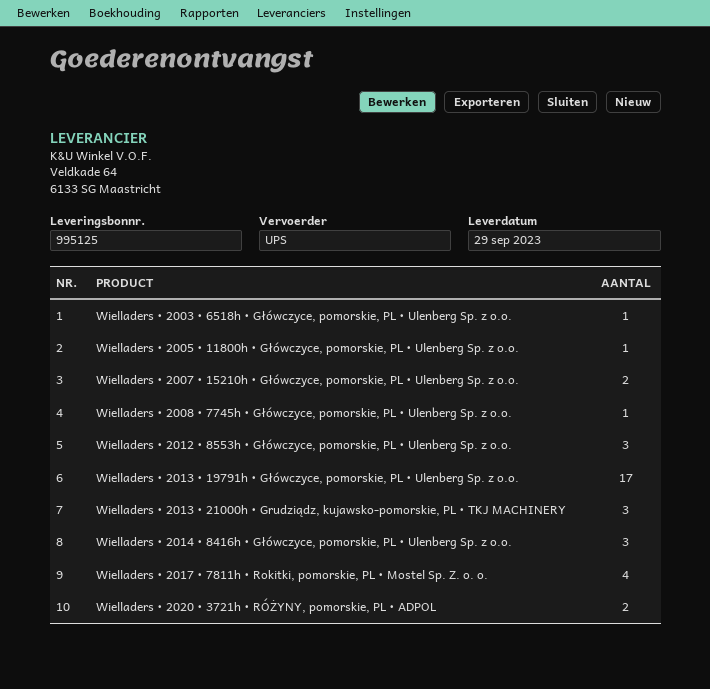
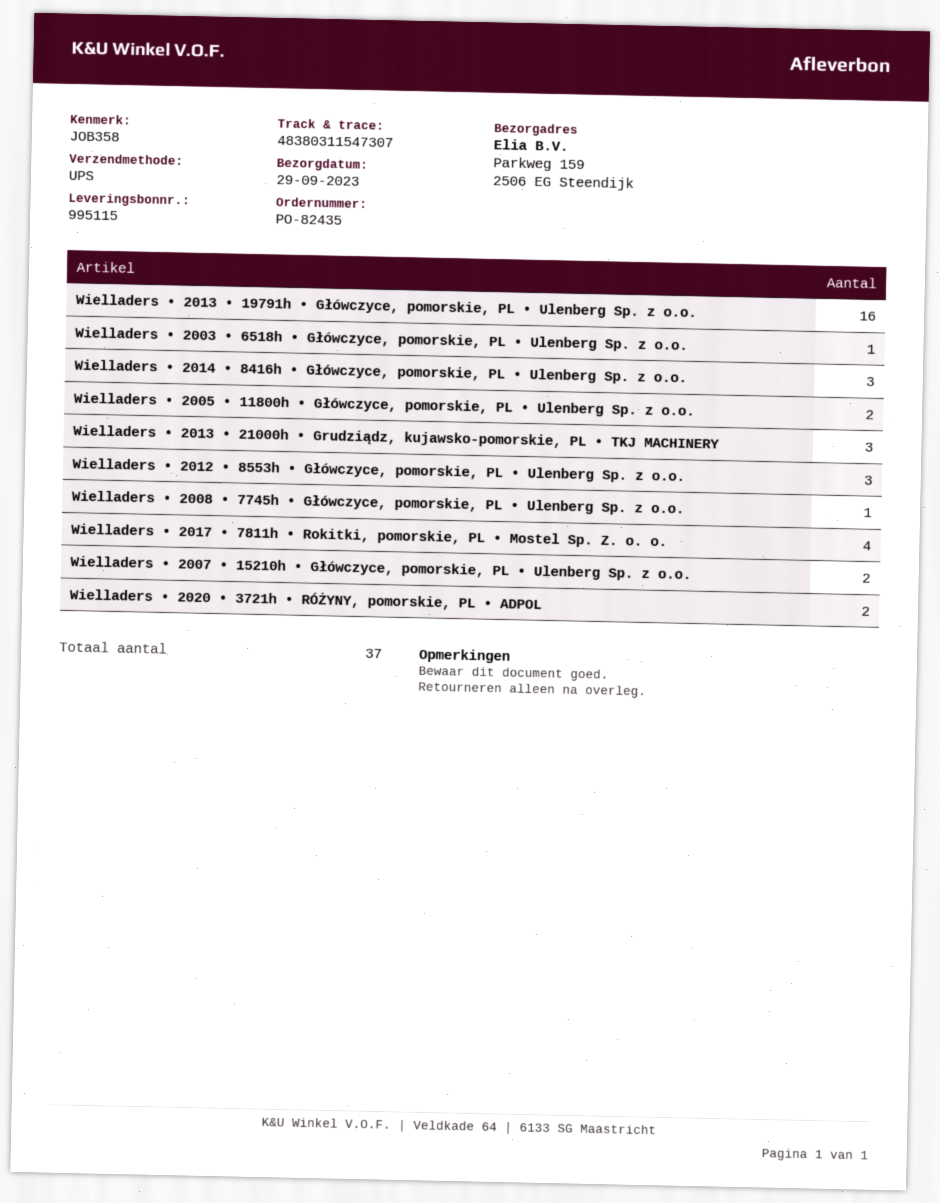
delivery note number: 995125 -> 995115
Wielladers • 2005 • 11800h • Główczyce, pomorskie, PL • Ulenberg Sp. z o.o.: 1 -> 2
Wielladers • 2013 • 19791h • Główczyce, pomorskie, PL • Ulenberg Sp. z o.o.: 17 -> 16

